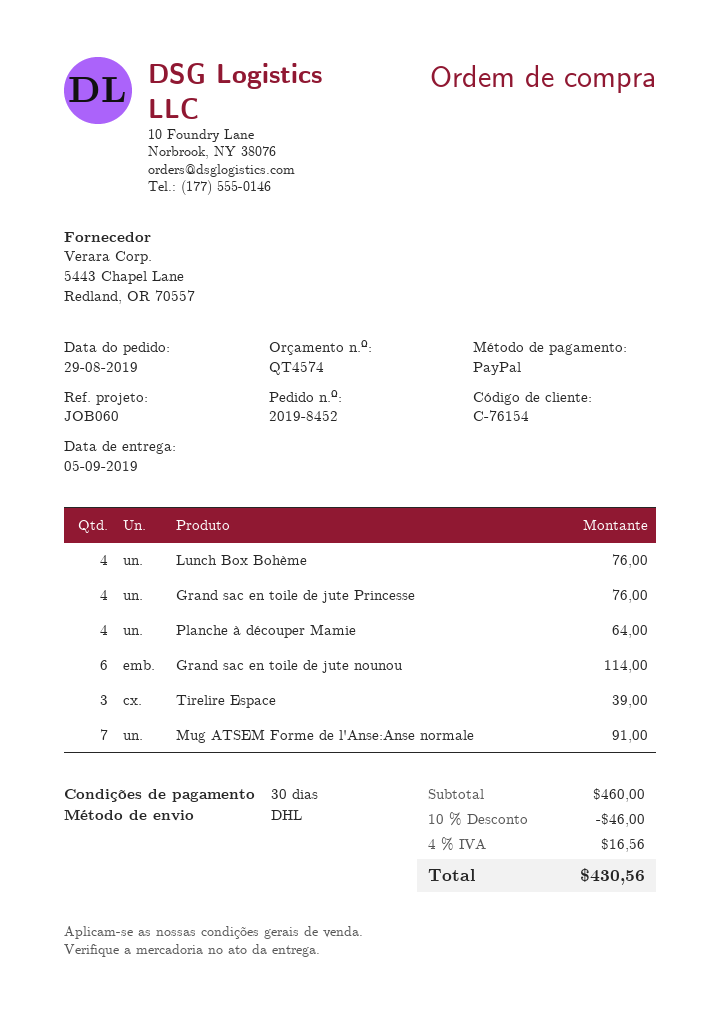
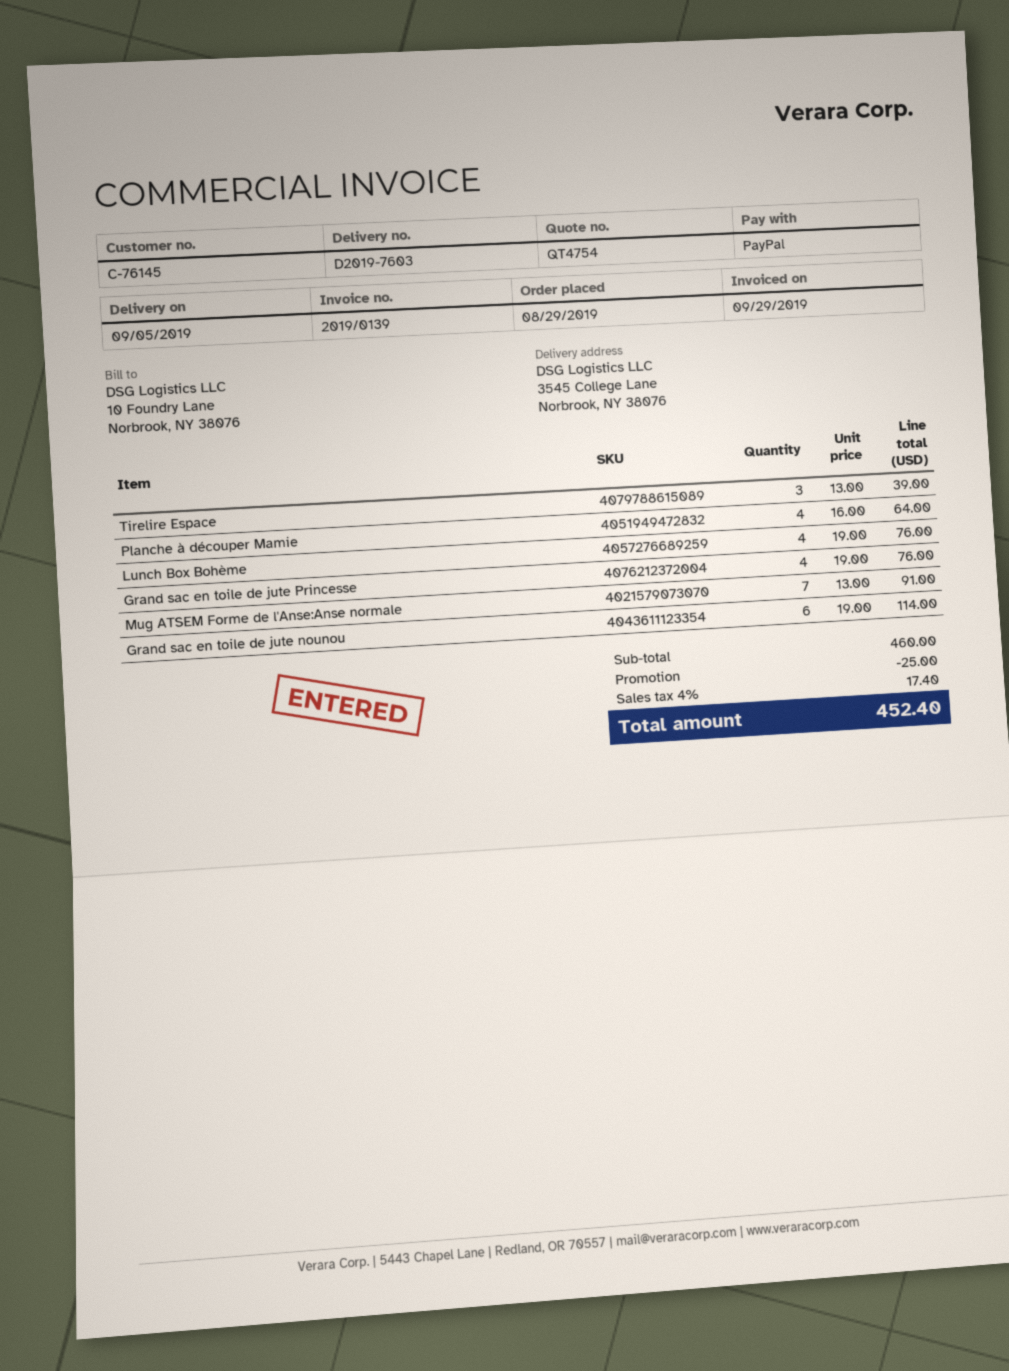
quote number: QT4574 -> QT4754
customer number: C-76154 -> C-76145
discount: 46.00 -> 25.00
tax: 4% = 16.56 -> 4% = 17.40
total: 430.56 -> 452.40

